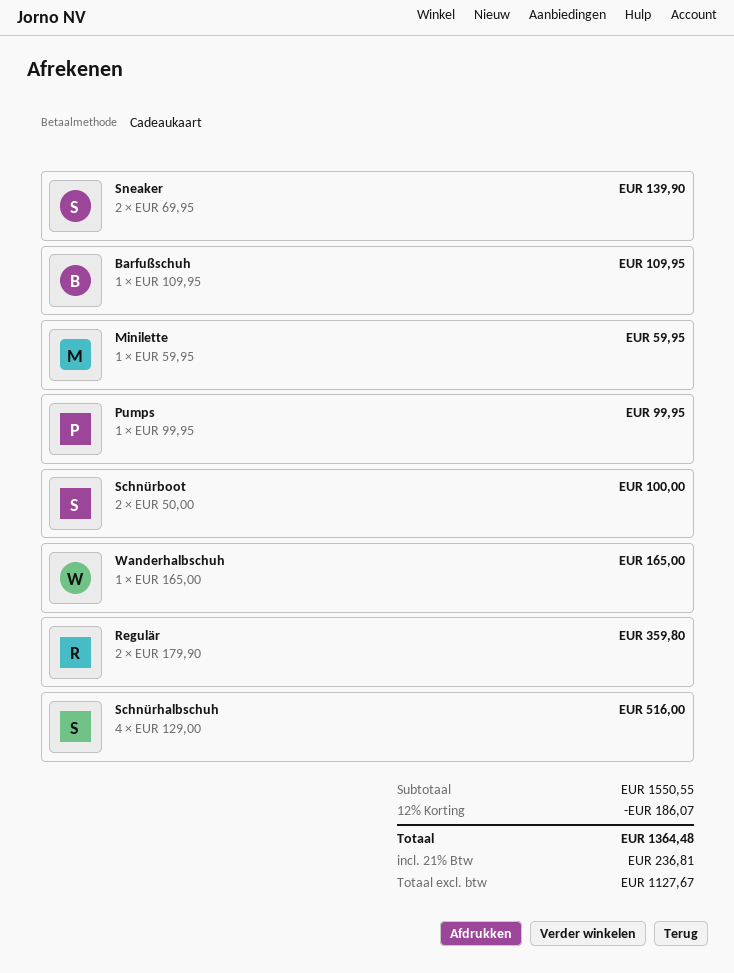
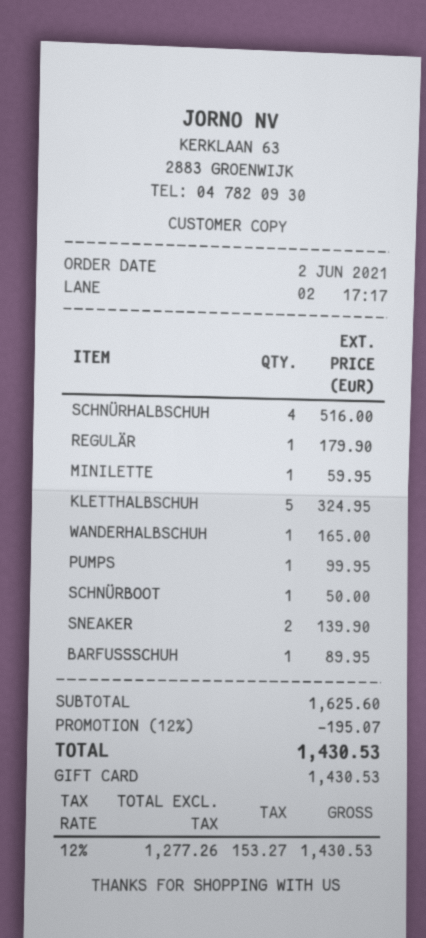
Barfußschuh: 1 for 109.95 -> 1 for 89.95
Schnürboot: 2 for 100.00 -> 1 for 50.00
Regulär: 2 for 359.80 -> 1 for 179.90
KLETTHALBSCHUH: none -> 5 for 324.95
subtotal: 1550.55 -> 1625.60
discount: 12% = 186.07 -> 12% = 195.07
net: 1127.67 -> 1277.26
tax: 21% = 236.81 -> 12% = 153.27
total: 1364.48 -> 1430.53

